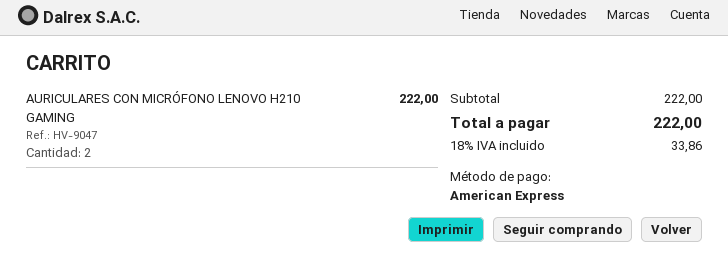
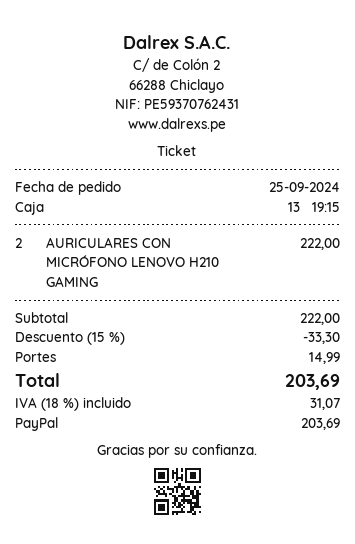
payment method: American Express -> PayPal
discount: none -> 15% = 33.30
shipping: none -> 14.99
tax: 18% = 33.86 -> 18% = 31.07
total: 222.00 -> 203.69

